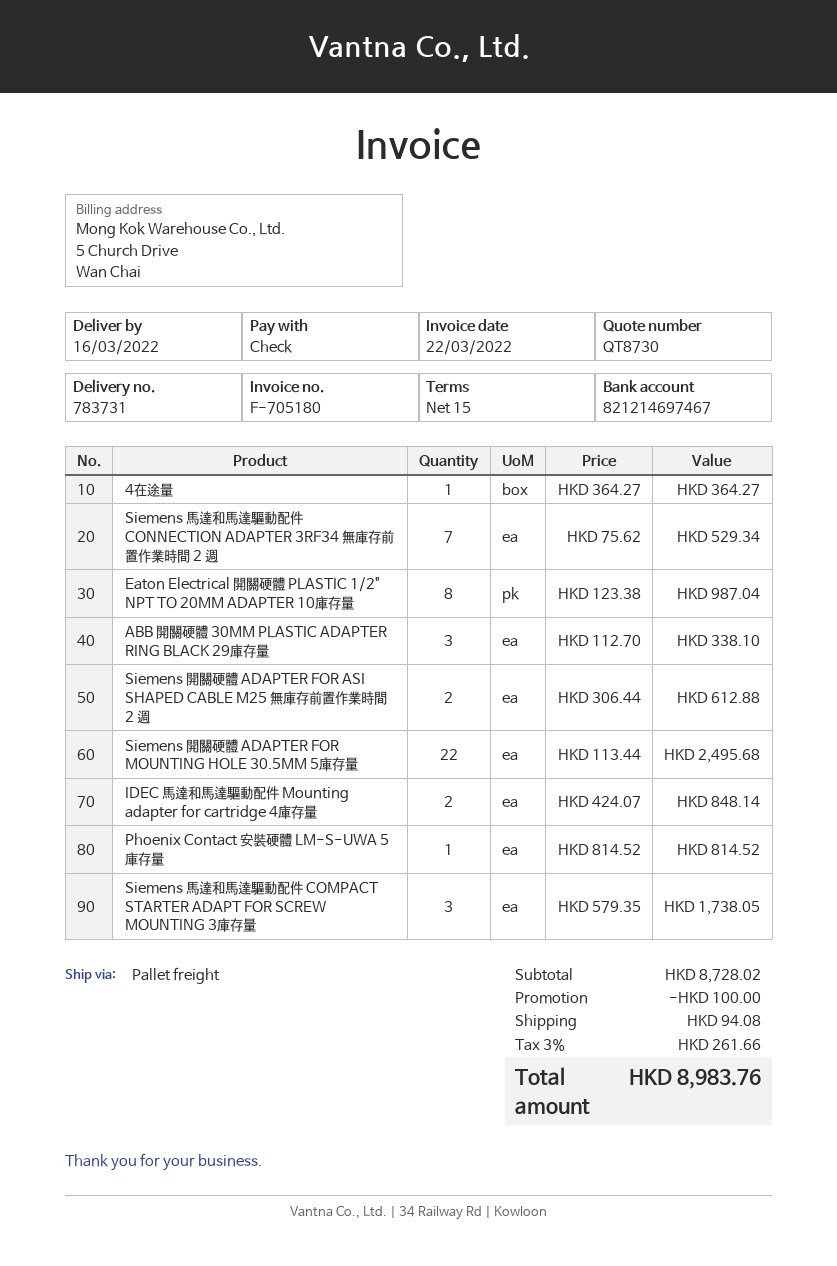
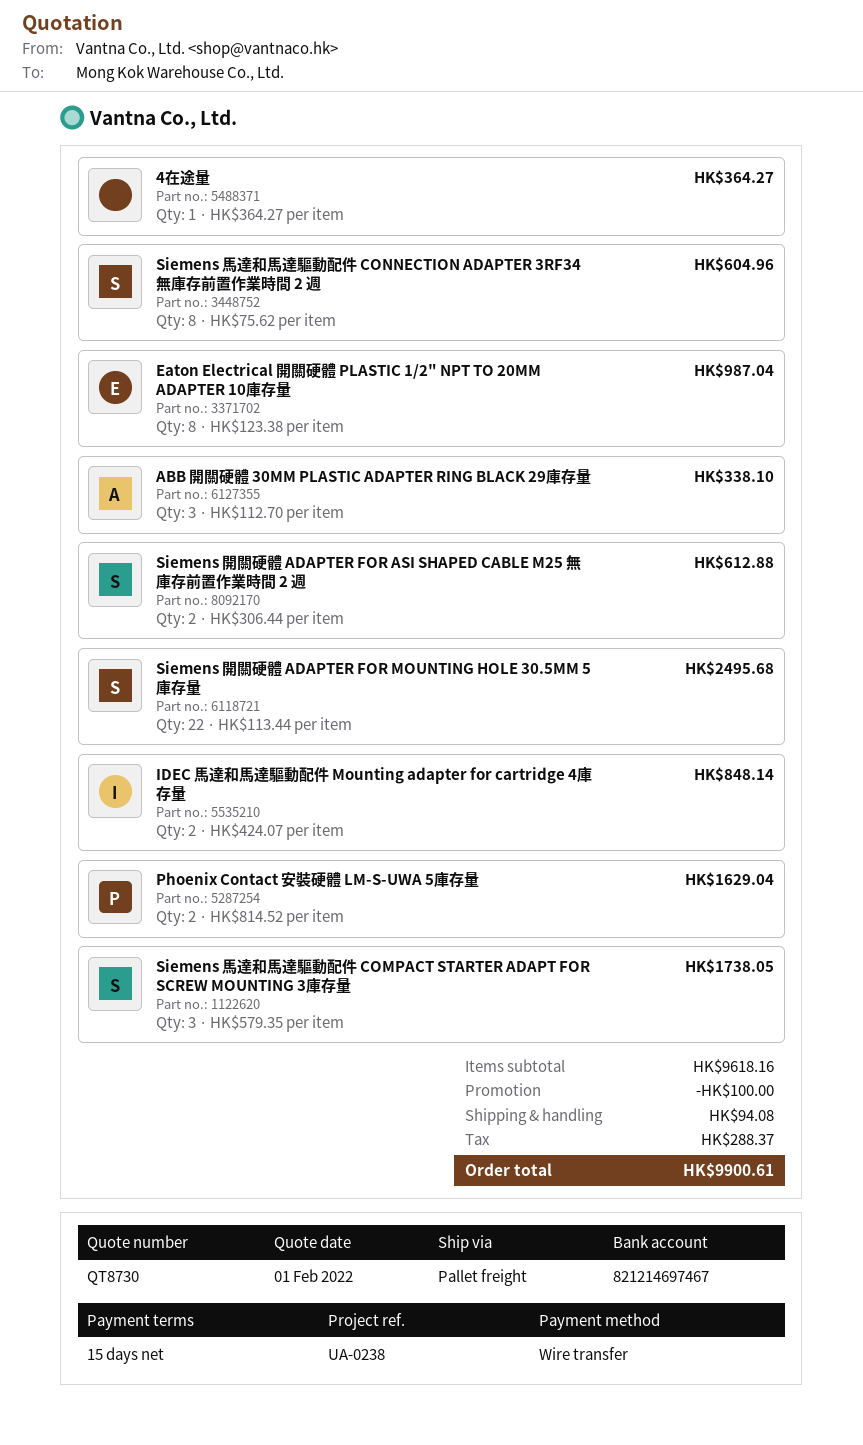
payment method: cheque -> bank transfer
Siemens 馬達和馬達驅動配件 CONNECTION ADAPTER 3RF34 無庫存前置作業時間 2 週: 7 x 75.62 = 529.34 -> 8 x 75.62 = 604.96
Phoenix Contact 安裝硬體 LM-S-UWA 5庫存量: 1 x 814.52 = 814.52 -> 2 x 814.52 = 1629.04
subtotal: 8728.02 -> 9618.16
tax: 261.66 -> 288.37
total: 8983.76 -> 9900.61

